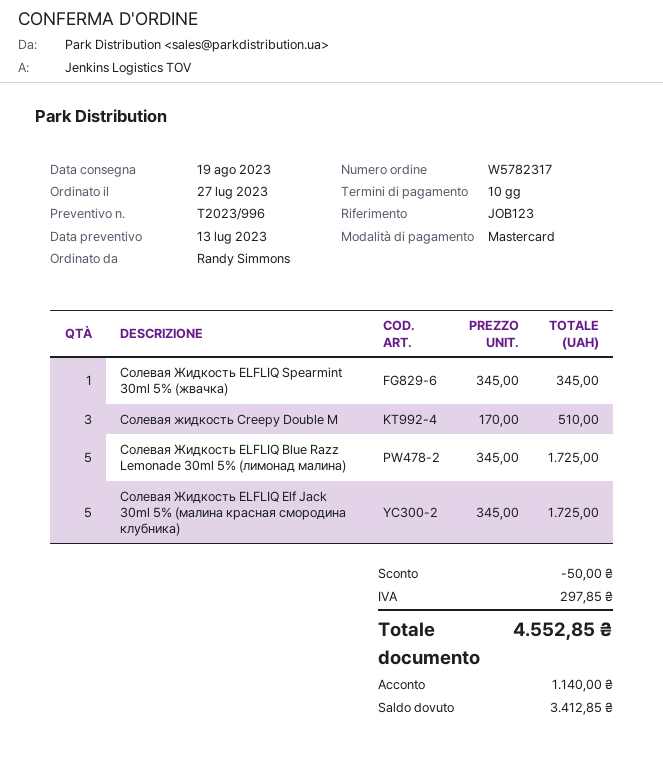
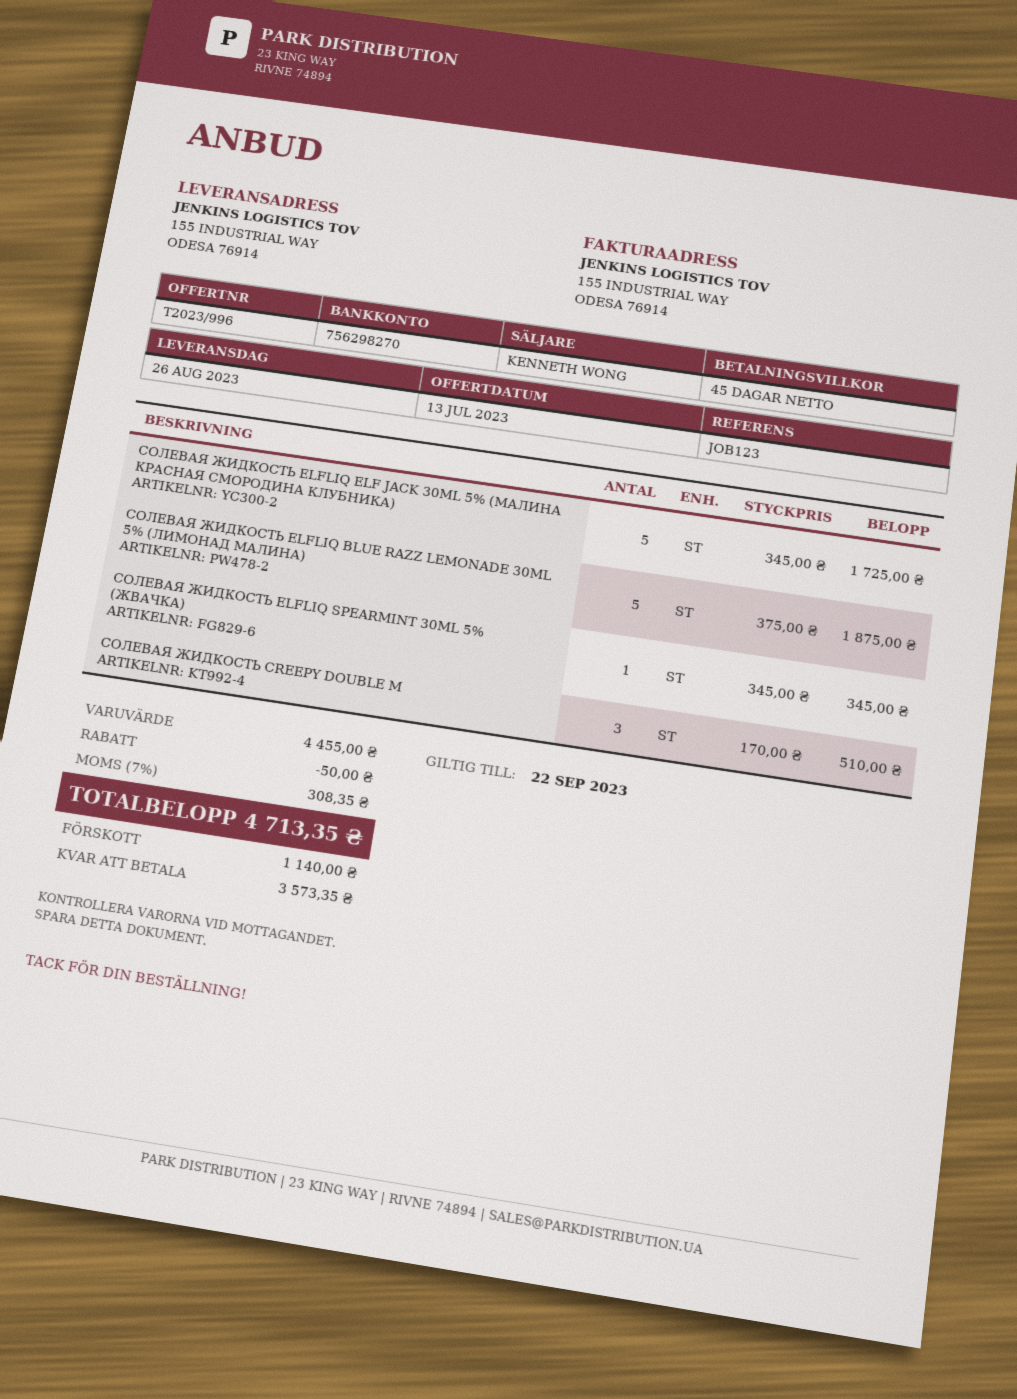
delivery date: 2023-08-19 -> 2023-08-26
payment terms: 10 days -> 45 days
Солевая Жидкость ELFLIQ Blue Razz Lemonade 30ml 5% (лимонад малина): 5 x 345.00 = 1725.00 -> 5 x 375.00 = 1875.00
tax: 297.85 -> 308.35
total: 4552.85 -> 4713.35
balance: 3412.85 -> 3573.35

